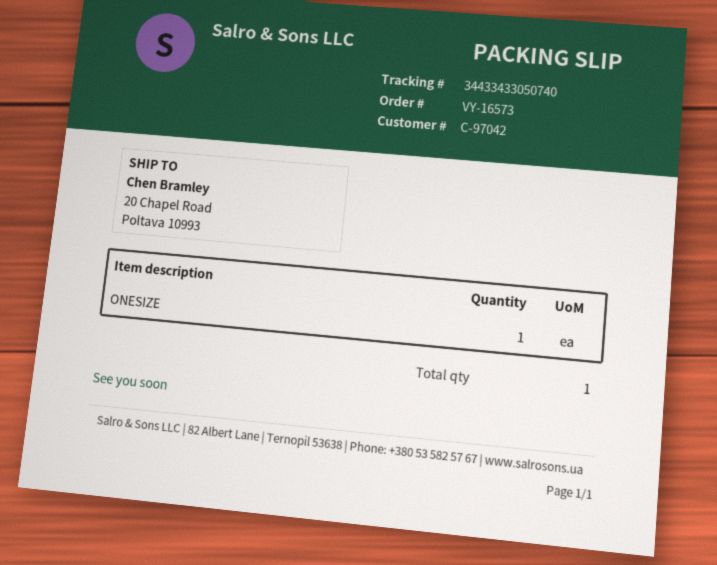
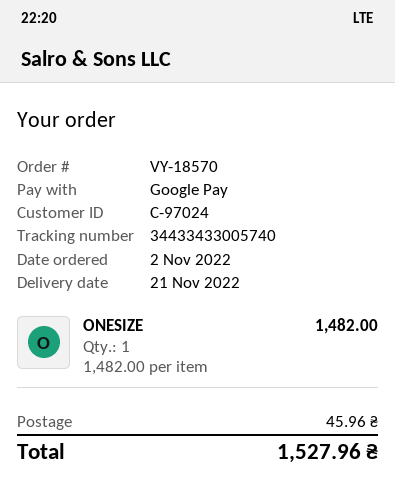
order number: VY-16573 -> VY-18570
customer number: C-97042 -> C-97024
tracking number: 34433433050740 -> 34433433005740

